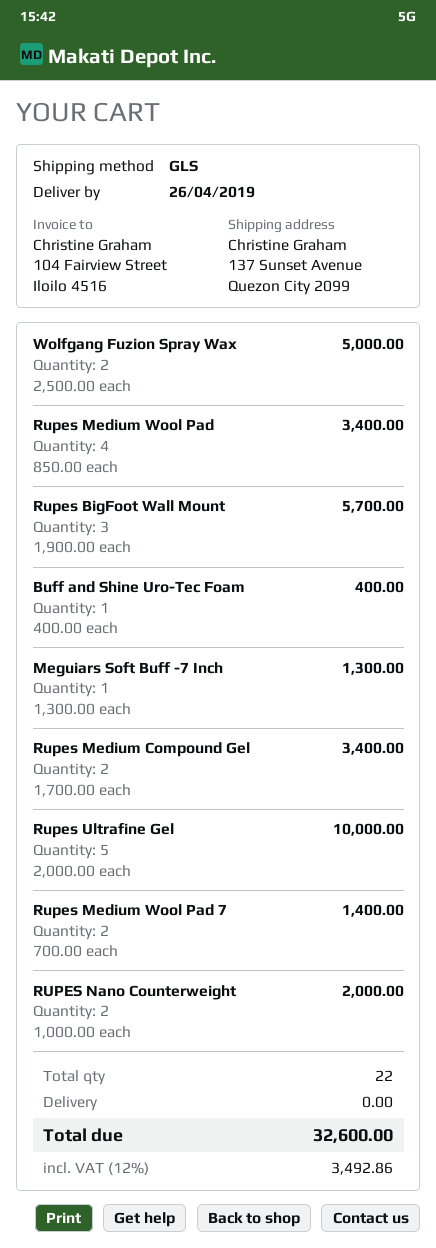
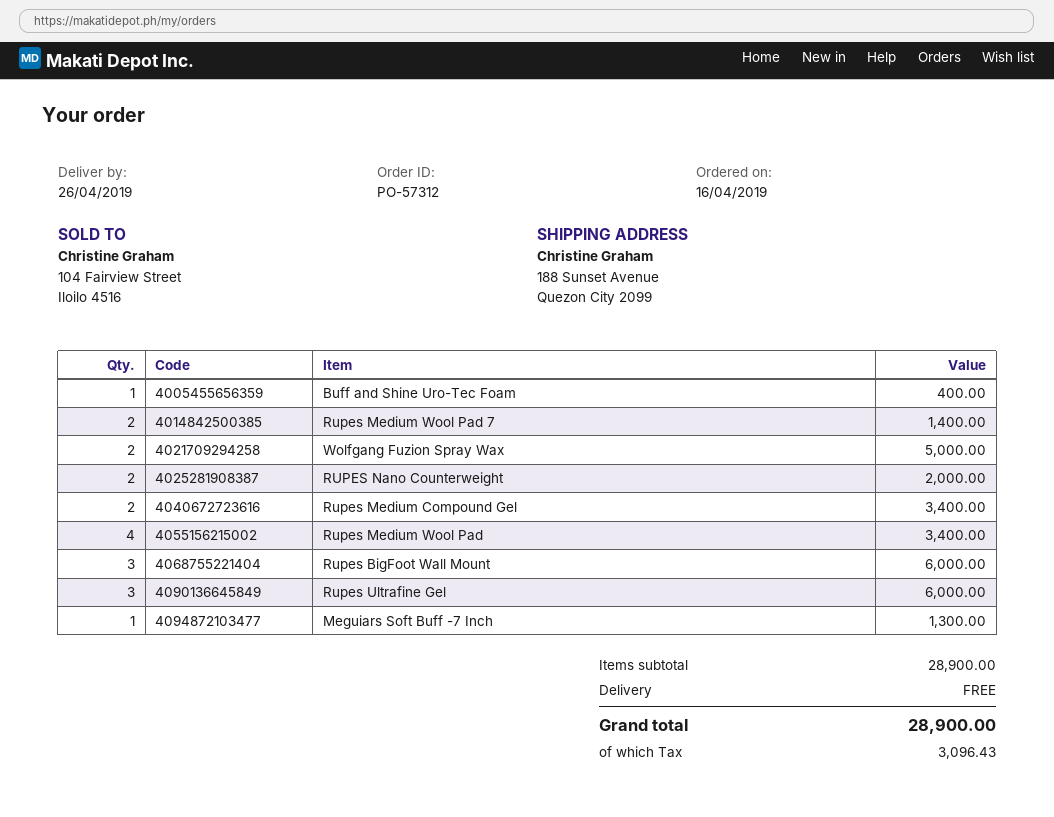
ship to: 137 Sunset Avenue, Quezon City 2099 -> 188 Sunset Avenue, Quezon City 2099
Rupes BigFoot Wall Mount: 3 for 5700.00 -> 3 for 6000.00
Rupes Ultrafine Gel: 5 for 10000.00 -> 3 for 6000.00
tax: 3492.86 -> 3096.43
total: 32600.00 -> 28900.00

